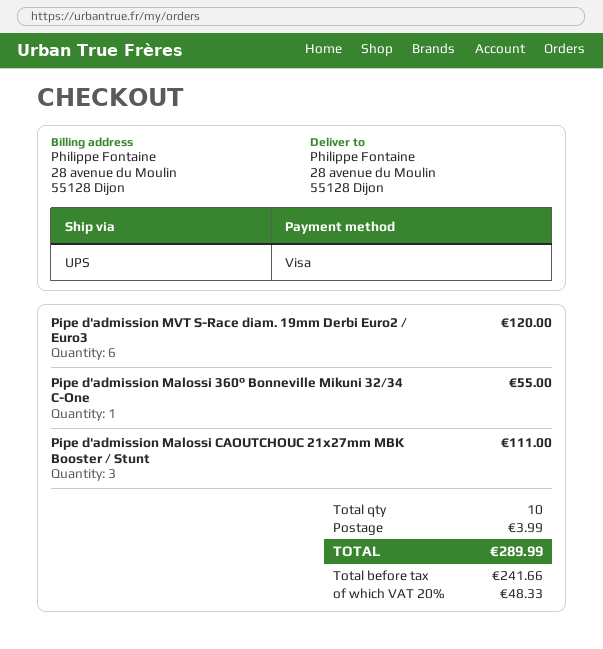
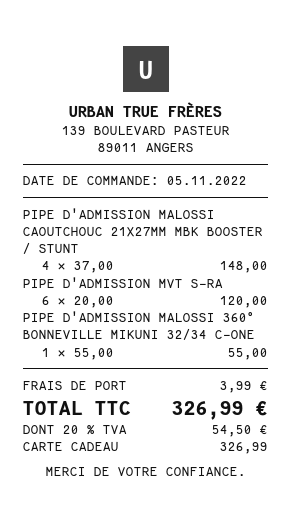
payment method: Visa -> gift card
Pipe d'admission Malossi CAOUTCHOUC 21x27mm MBK Booster / Stunt: 3 for 111.00 -> 4 for 148.00
tax: 20% = 48.33 -> 20% = 54.50
total: 289.99 -> 326.99

